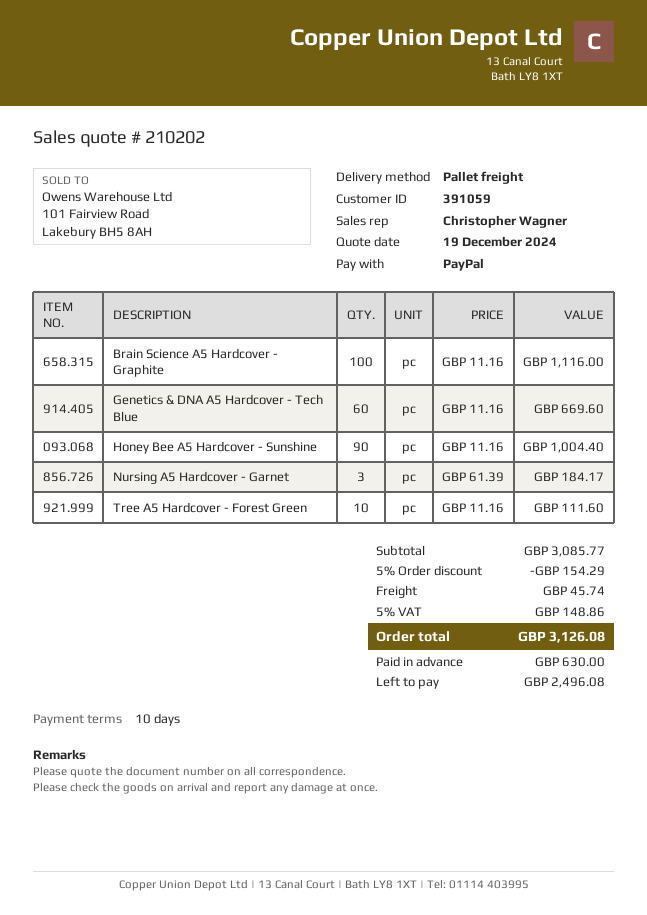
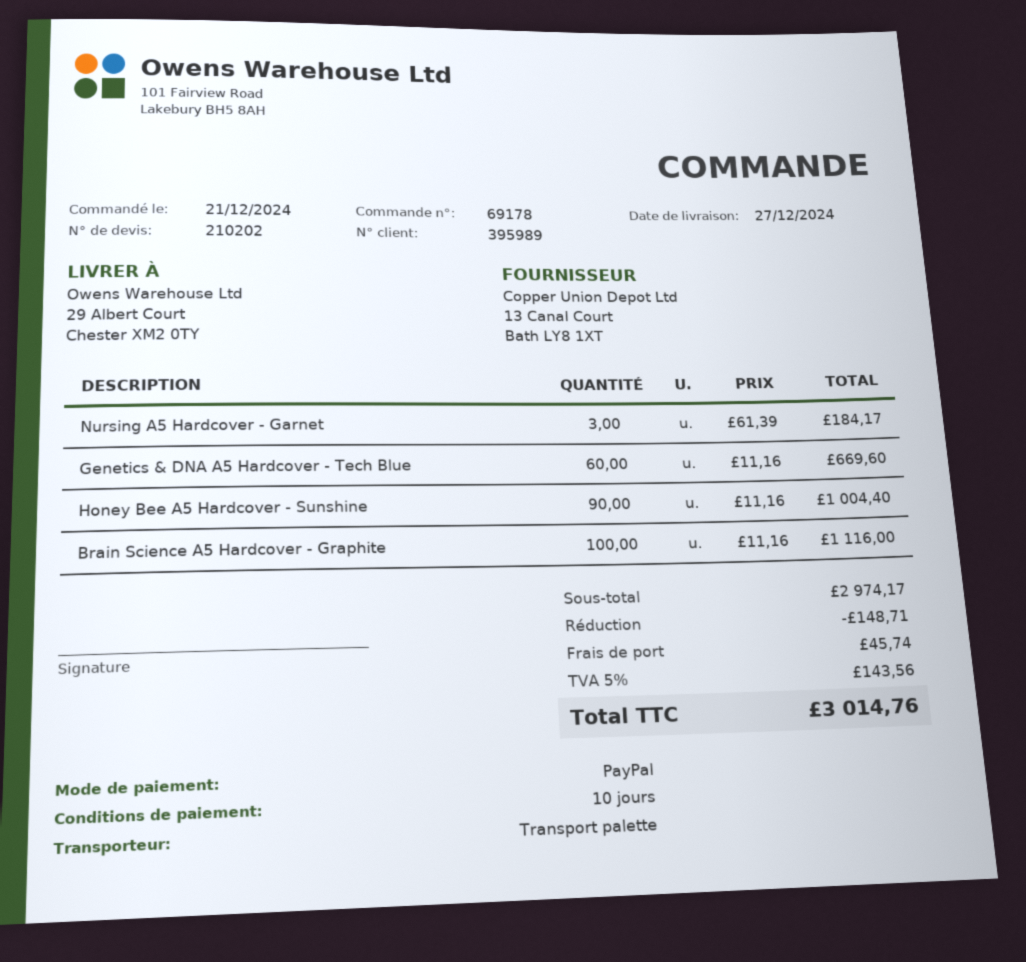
customer number: 391059 -> 395989
Tree A5 Hardcover - Forest Green: 10 x 11.16 = 111.60 -> none
subtotal: 3085.77 -> 2974.17
discount: 154.29 -> 148.71
tax: 5% = 148.86 -> 5% = 143.56
total: 3126.08 -> 3014.76

